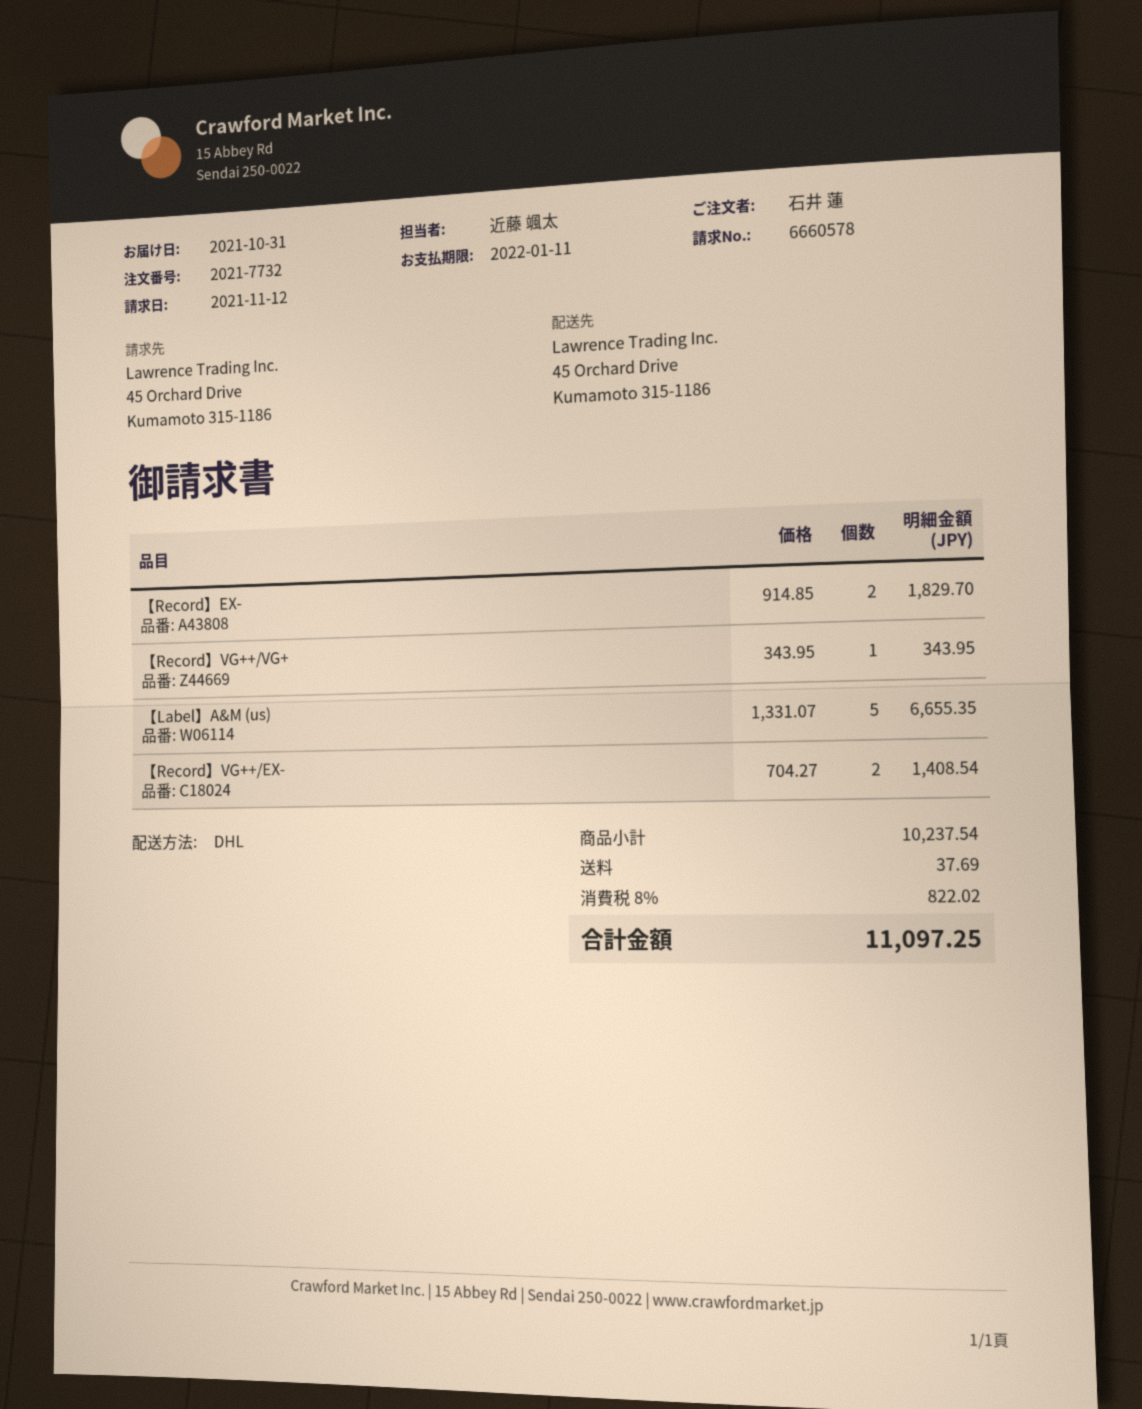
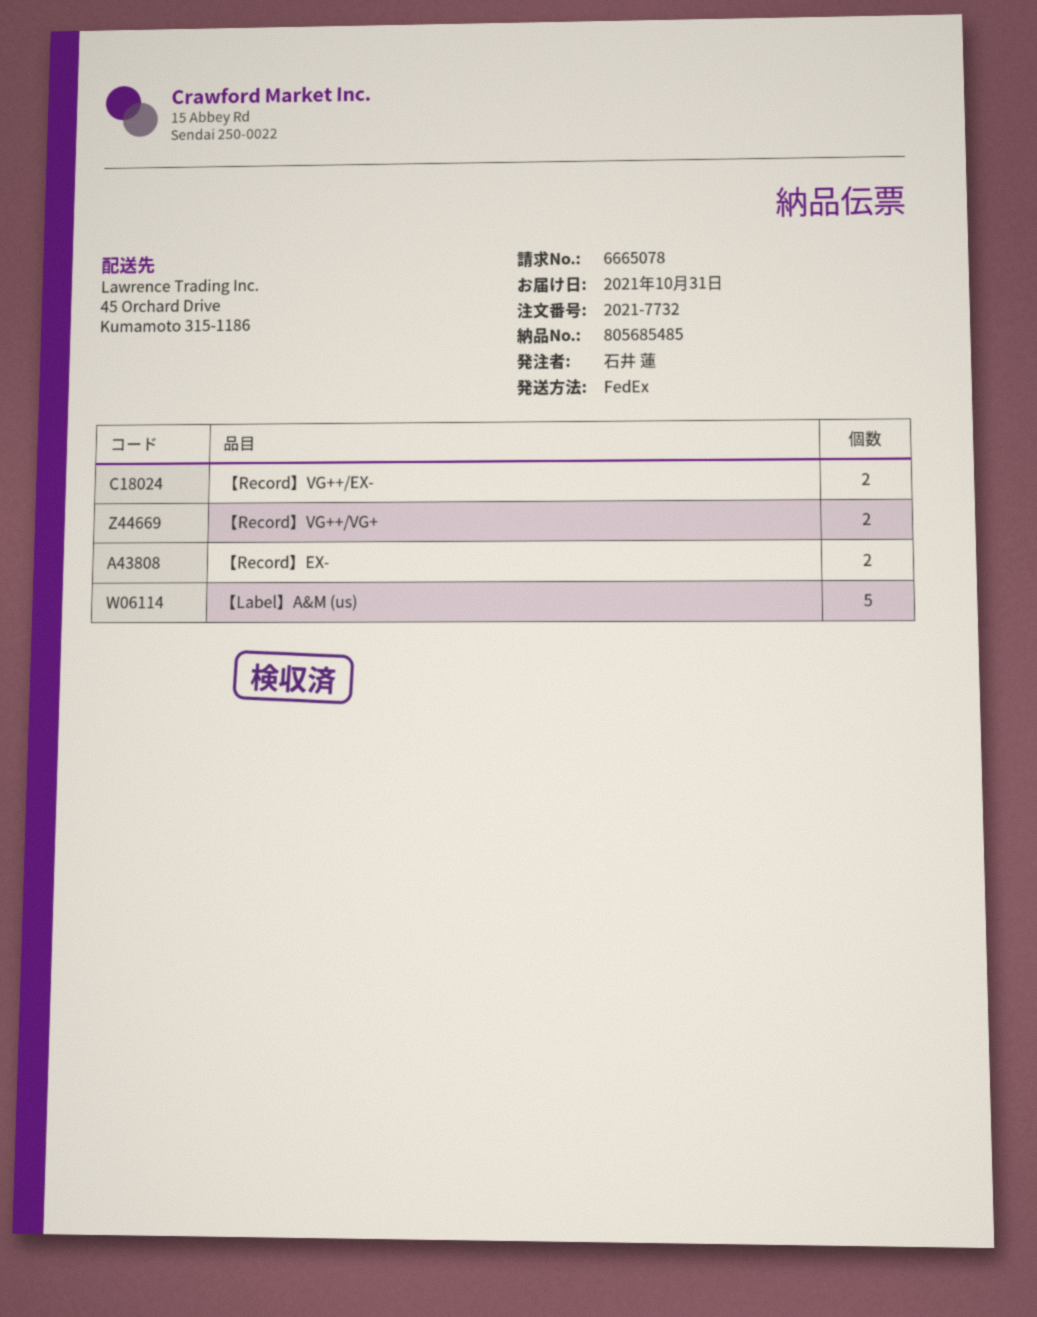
invoice number: 6660578 -> 6665078
shipping method: DHL -> FedEx
【Record】VG++/VG+: 1 -> 2

